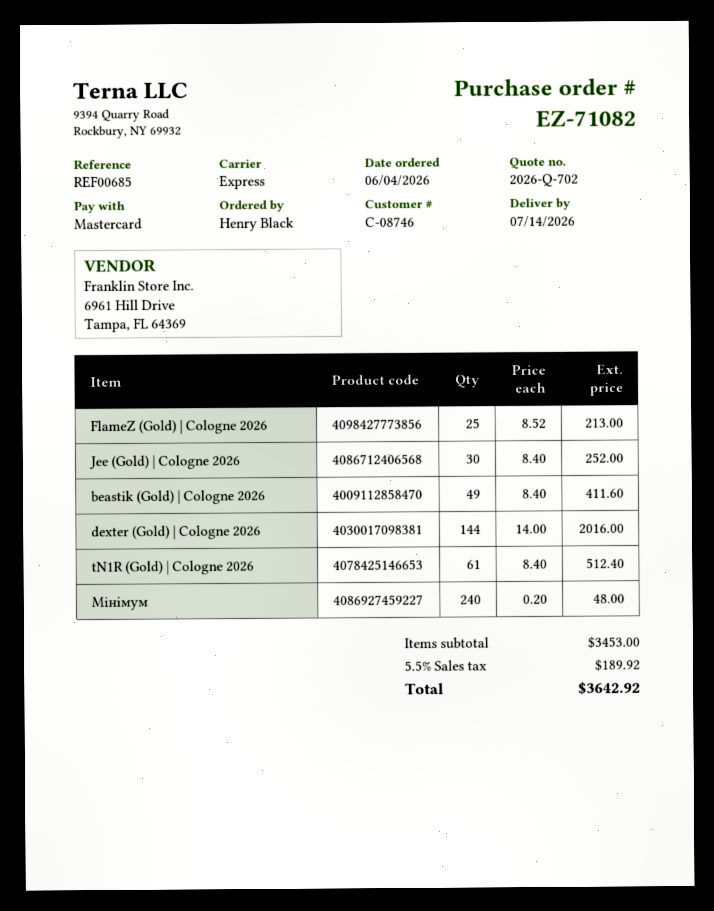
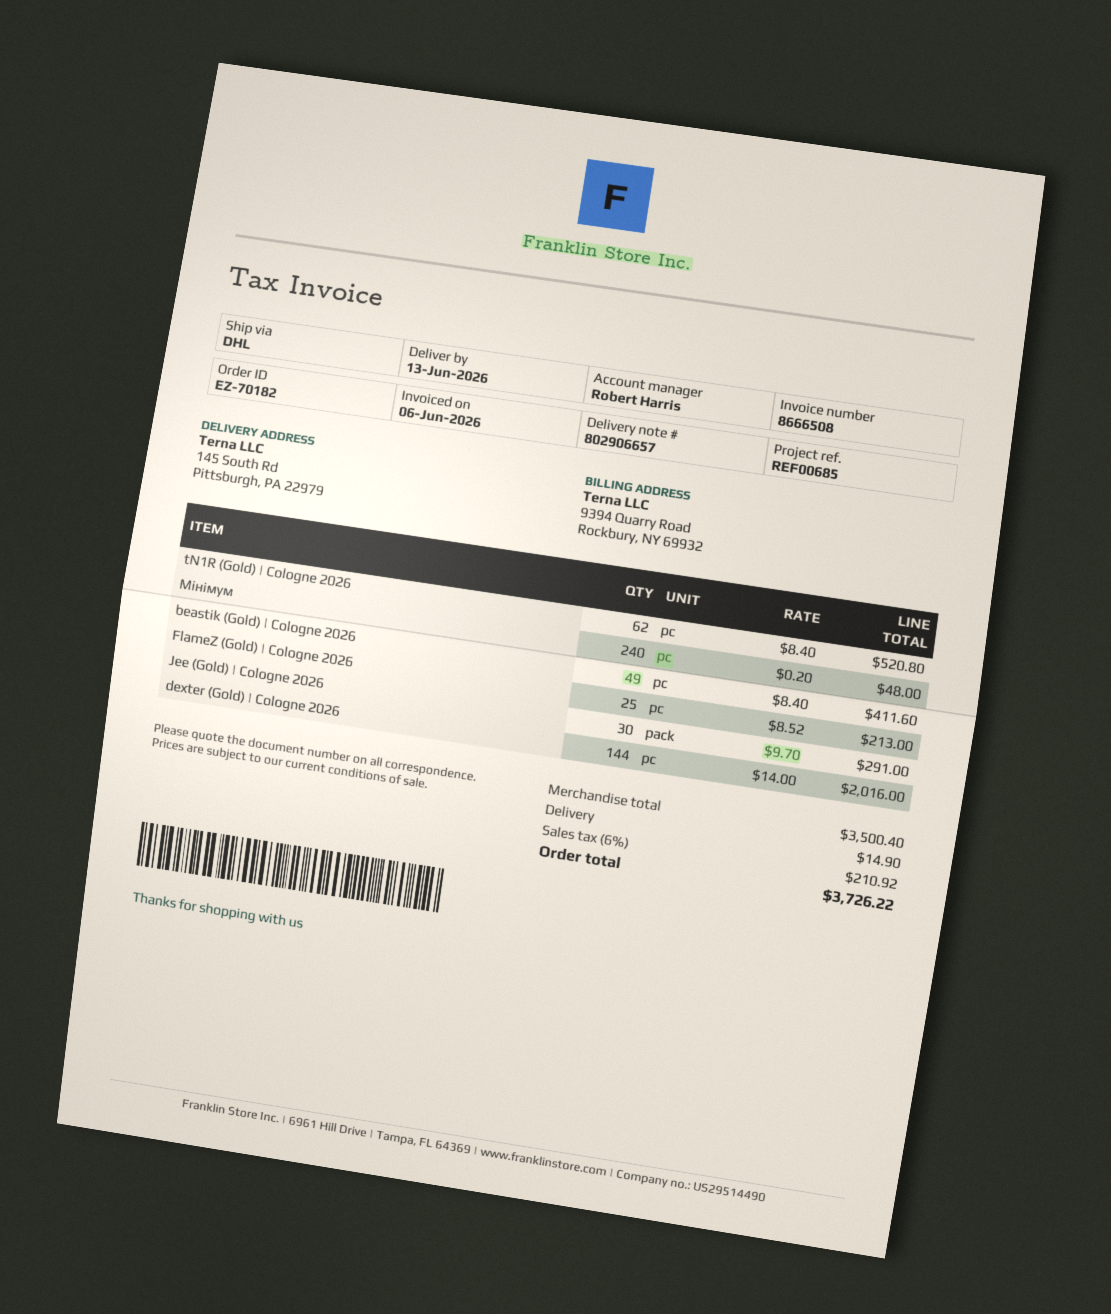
order number: EZ-71082 -> EZ-70182
delivery date: 2026-07-14 -> 2026-06-13
shipping method: express -> DHL
Jee (Gold) | Cologne 2026: 30 x 8.40 = 252.00 -> 30 x 9.70 = 291.00
tN1R (Gold) | Cologne 2026: 61 x 8.40 = 512.40 -> 62 x 8.40 = 520.80
subtotal: 3453.00 -> 3500.40
shipping: none -> 14.90
tax: 5.5% = 189.92 -> 6% = 210.92
total: 3642.92 -> 3726.22

